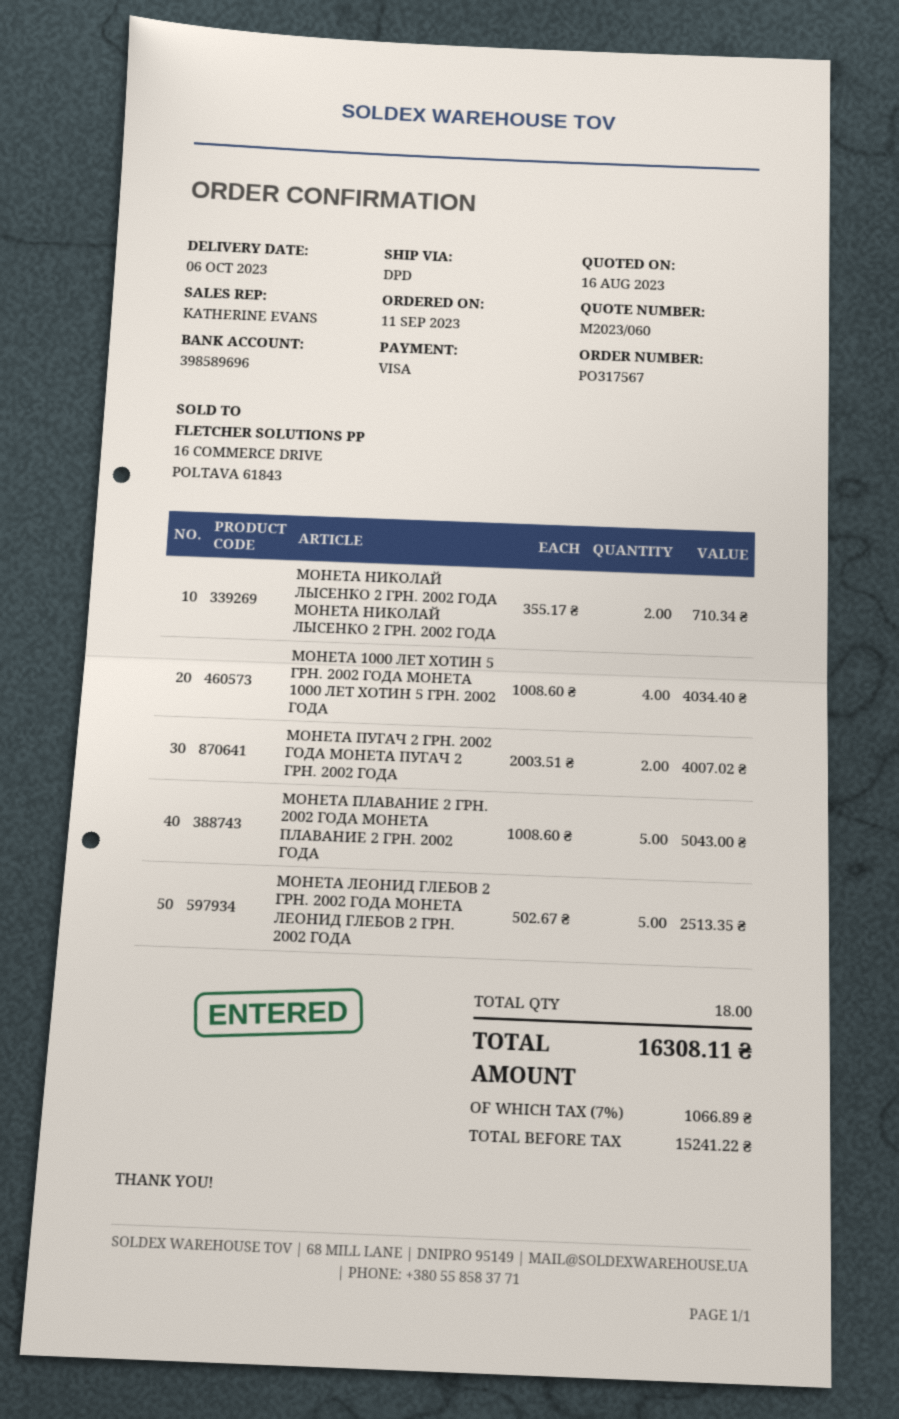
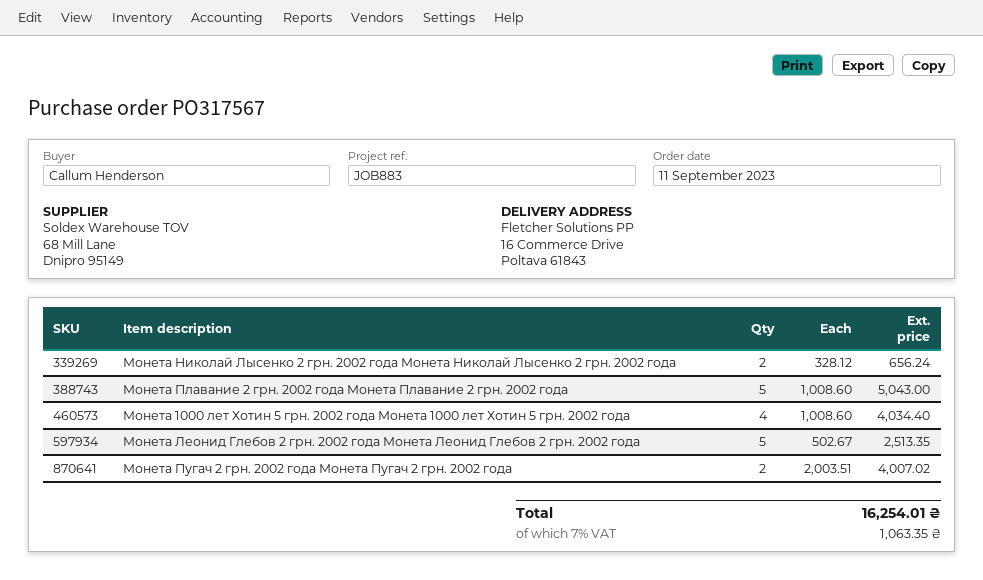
МОНЕТА НИКОЛАЙ ЛЫСЕНКО 2 ГРН. 2002 ГОДА МОНЕТА НИКОЛАЙ ЛЫСЕНКО 2 ГРН. 2002 ГОДА: 2 x 355.17 = 710.34 -> 2 x 328.12 = 656.24
tax: 7% = 1066.89 -> 7% = 1063.35
total: 16308.11 -> 16254.01

